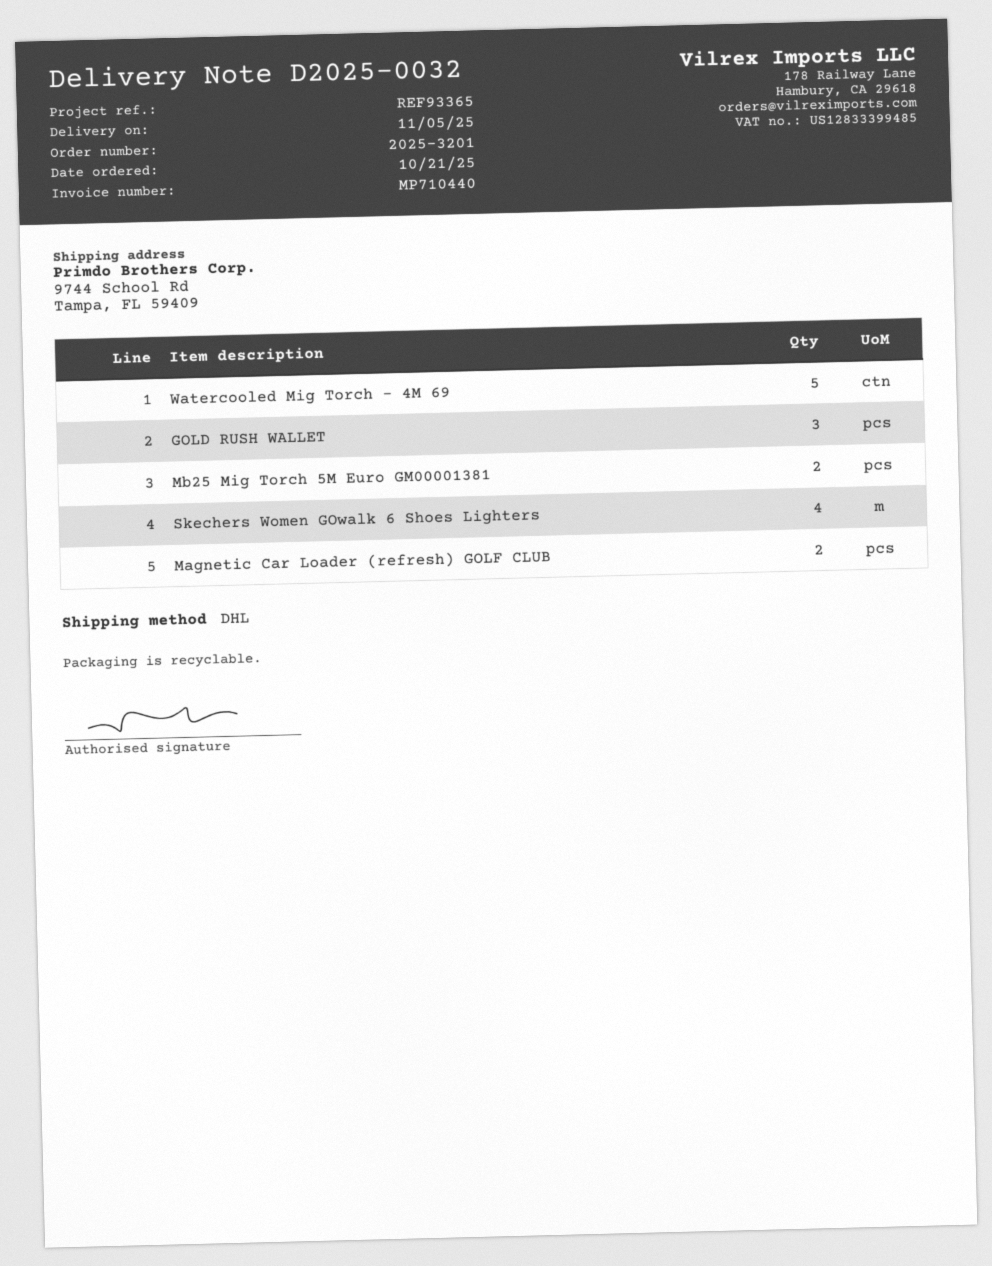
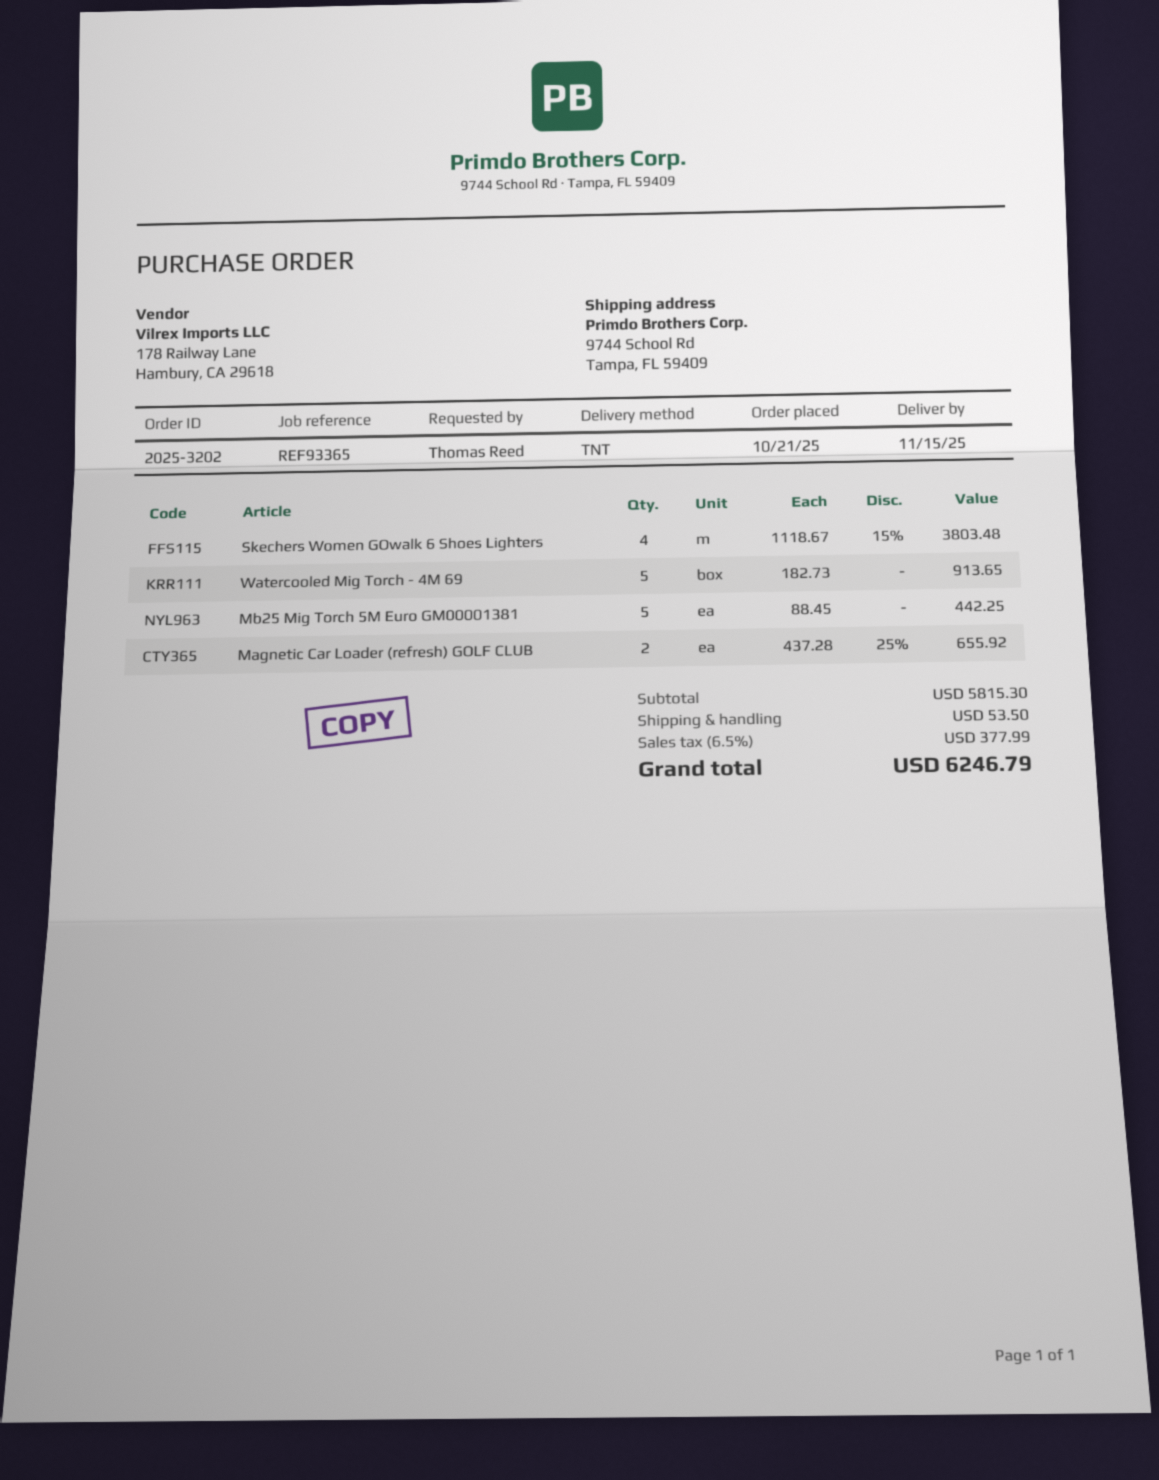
order number: 2025-3201 -> 2025-3202
delivery date: 2025-11-05 -> 2025-11-15
shipping method: DHL -> TNT
GOLD RUSH WALLET: 3 -> none
Mb25 Mig Torch 5M Euro GM00001381: 2 -> 5

